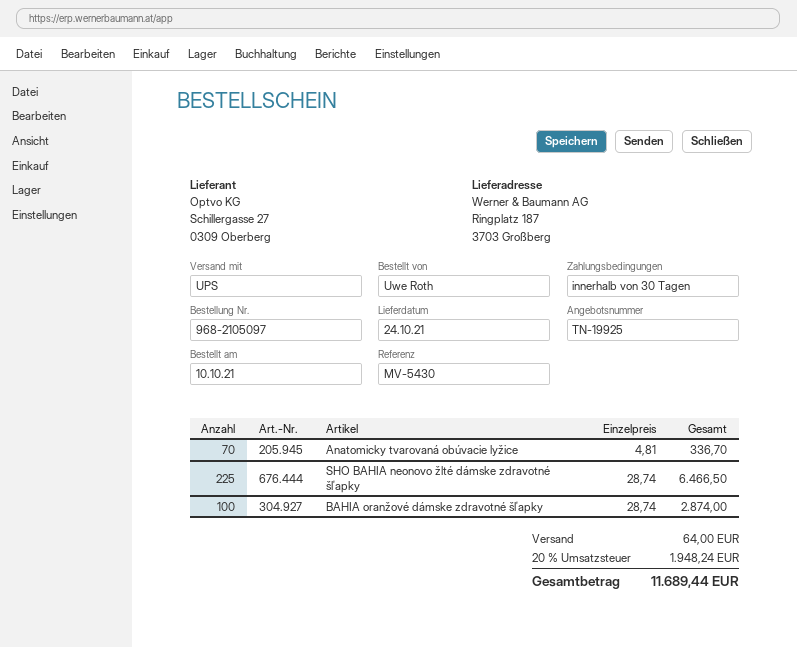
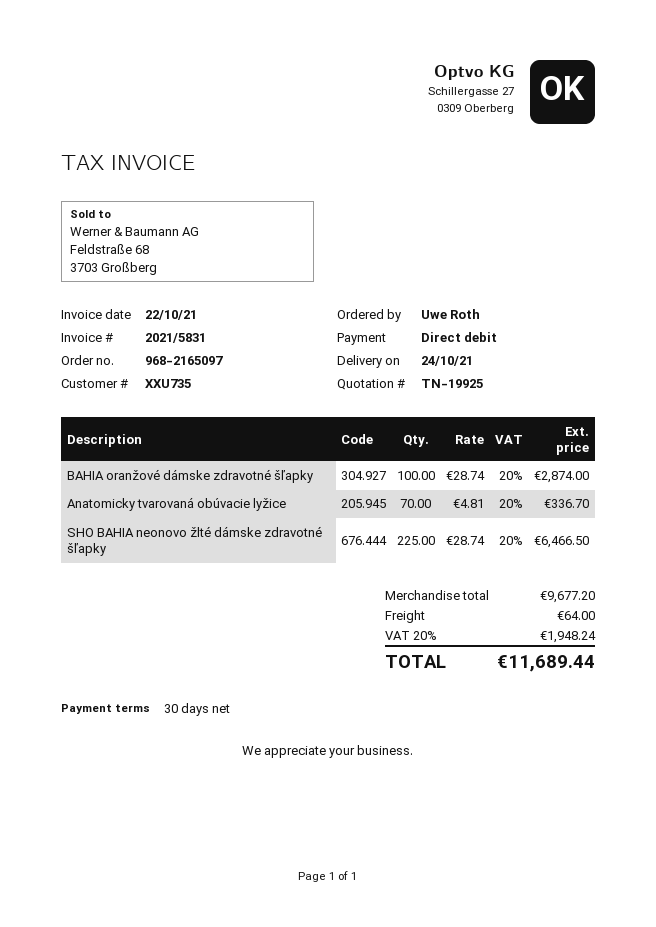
order number: 968-2105097 -> 968-2165097

